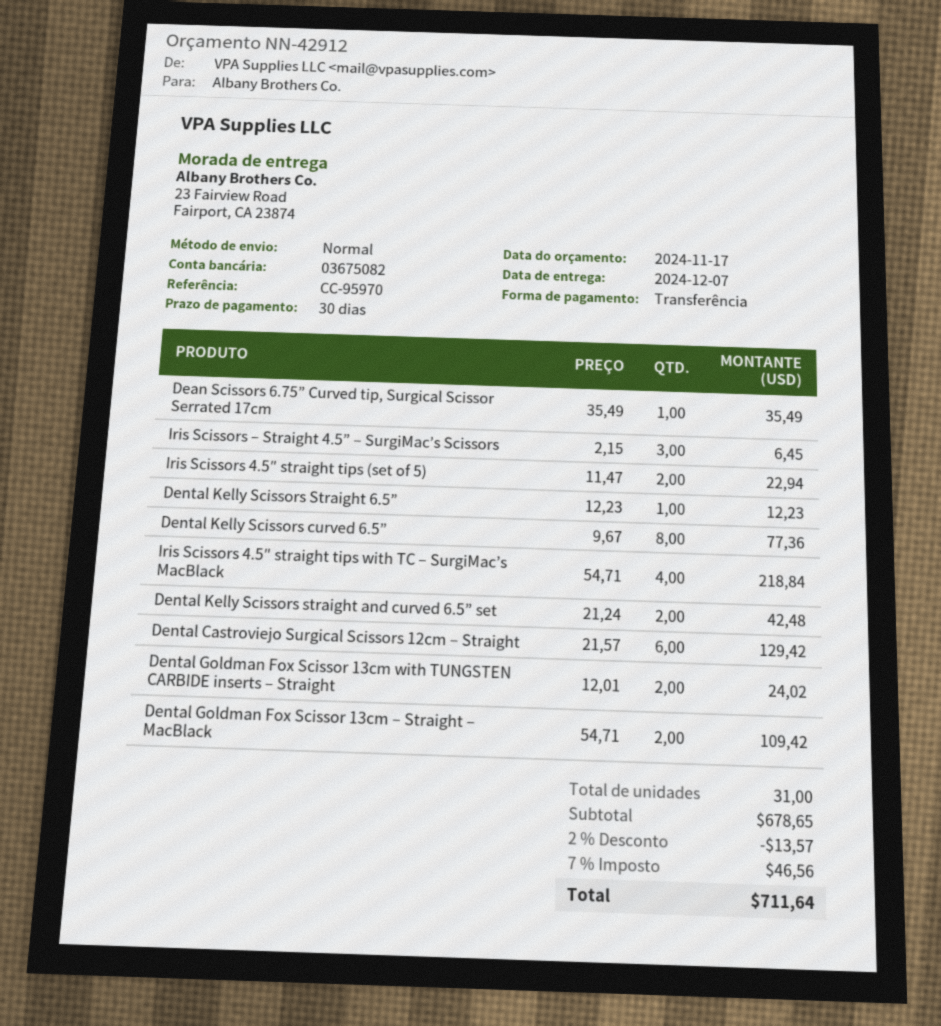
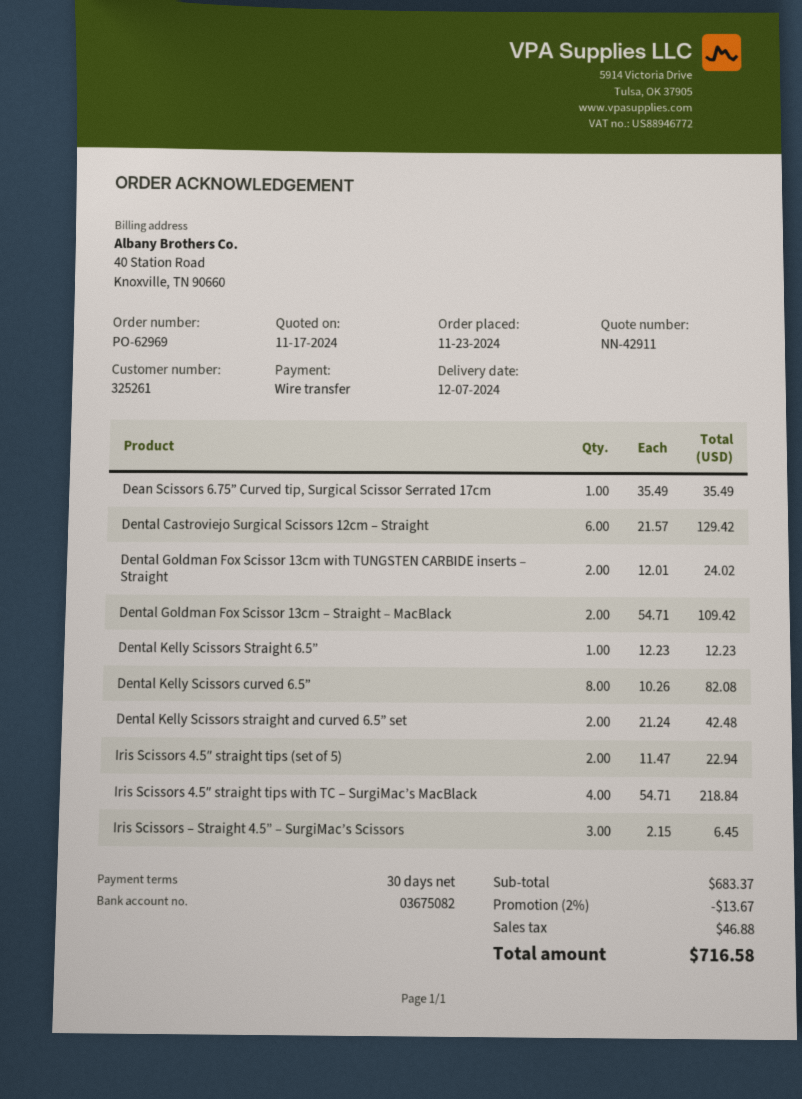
quote number: NN-42912 -> NN-42911
Dental Kelly Scissors curved 6.5”: 8 x 9.67 = 77.36 -> 8 x 10.26 = 82.08
subtotal: 678.65 -> 683.37
discount: 2% = 13.57 -> 2% = 13.67
tax: 46.56 -> 46.88
total: 711.64 -> 716.58

